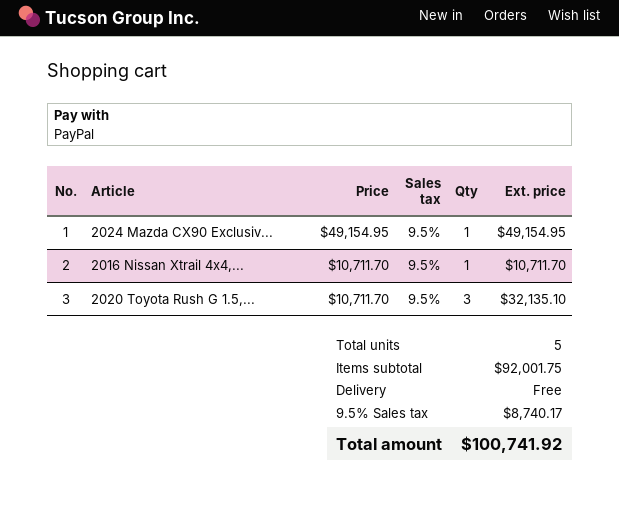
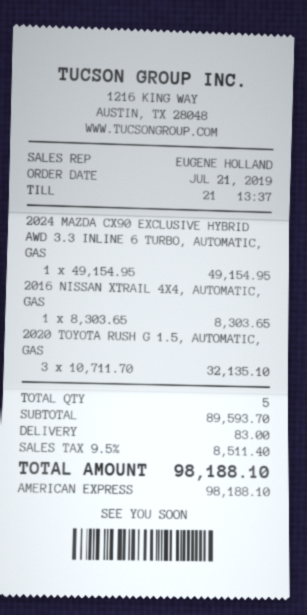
payment method: PayPal -> American Express
2016 Nissan Xtrail 4x4,...: 1 x 10711.70 = 10711.70 -> 1 x 8303.65 = 8303.65
subtotal: 92001.75 -> 89593.70
shipping: 0.00 -> 83.00
tax: 9.5% = 8740.17 -> 9.5% = 8511.40
total: 100741.92 -> 98188.10

